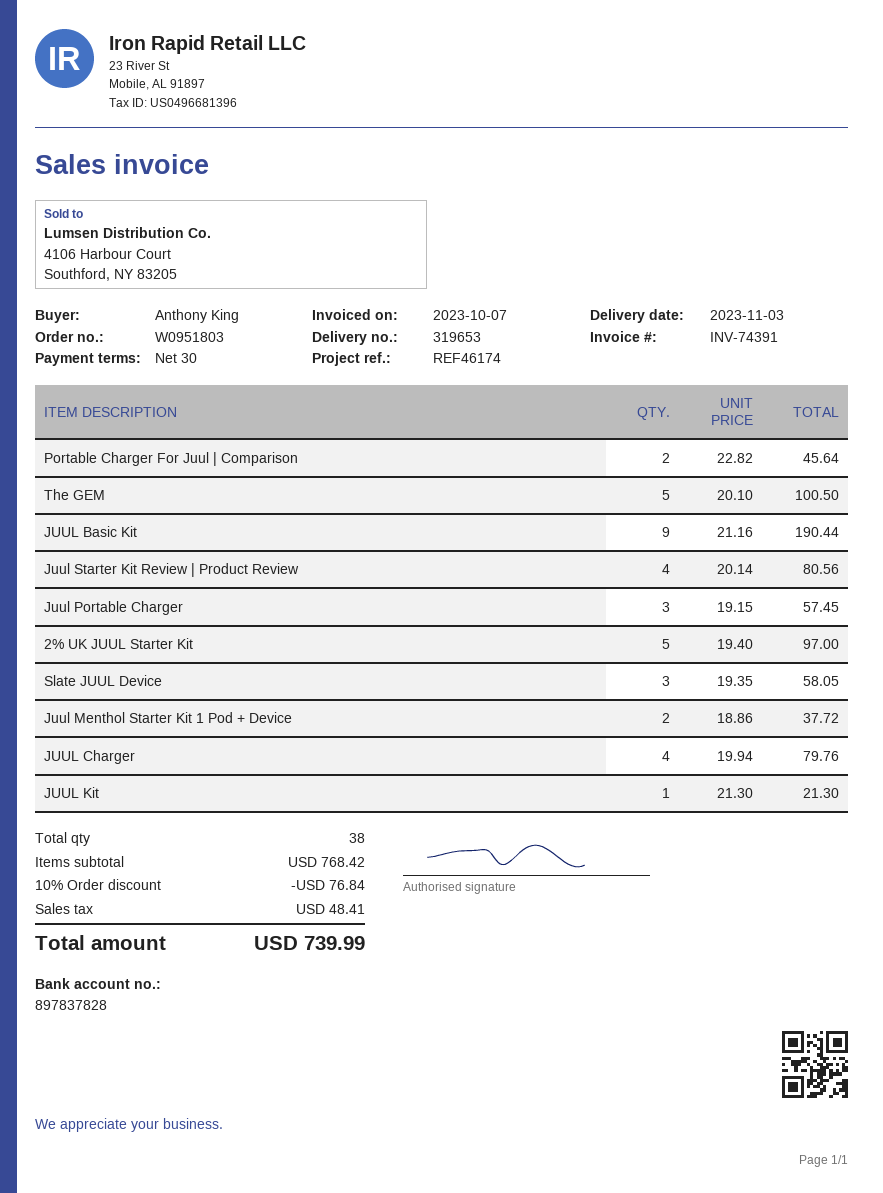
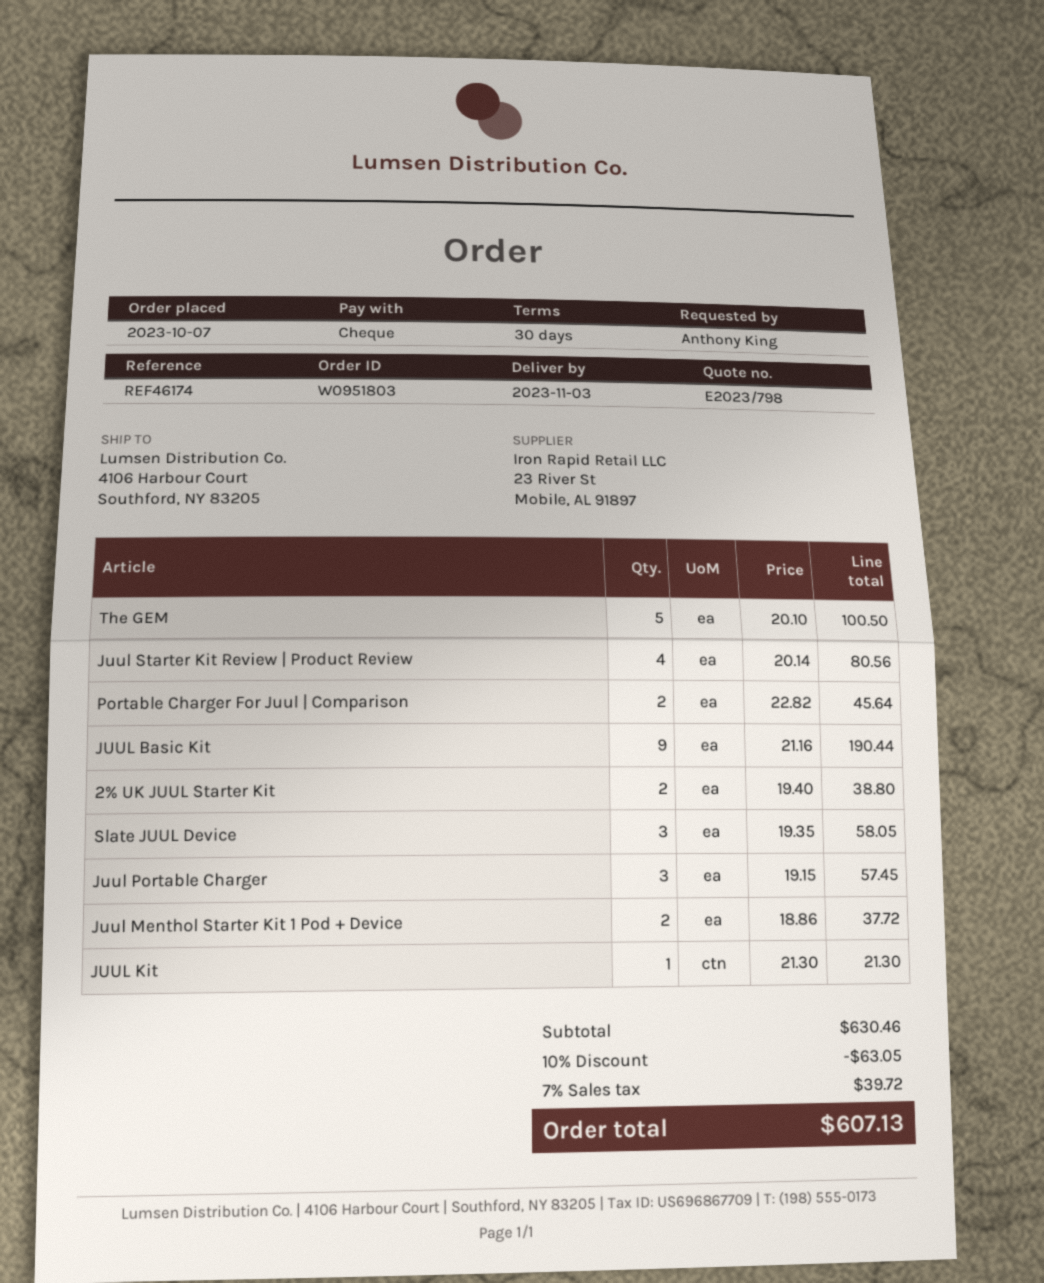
2% UK JUUL Starter Kit: 5 x 19.40 = 97.00 -> 2 x 19.40 = 38.80
JUUL Charger: 4 x 19.94 = 79.76 -> none
subtotal: 768.42 -> 630.46
discount: 10% = 76.84 -> 10% = 63.05
tax: 48.41 -> 39.72
total: 739.99 -> 607.13

